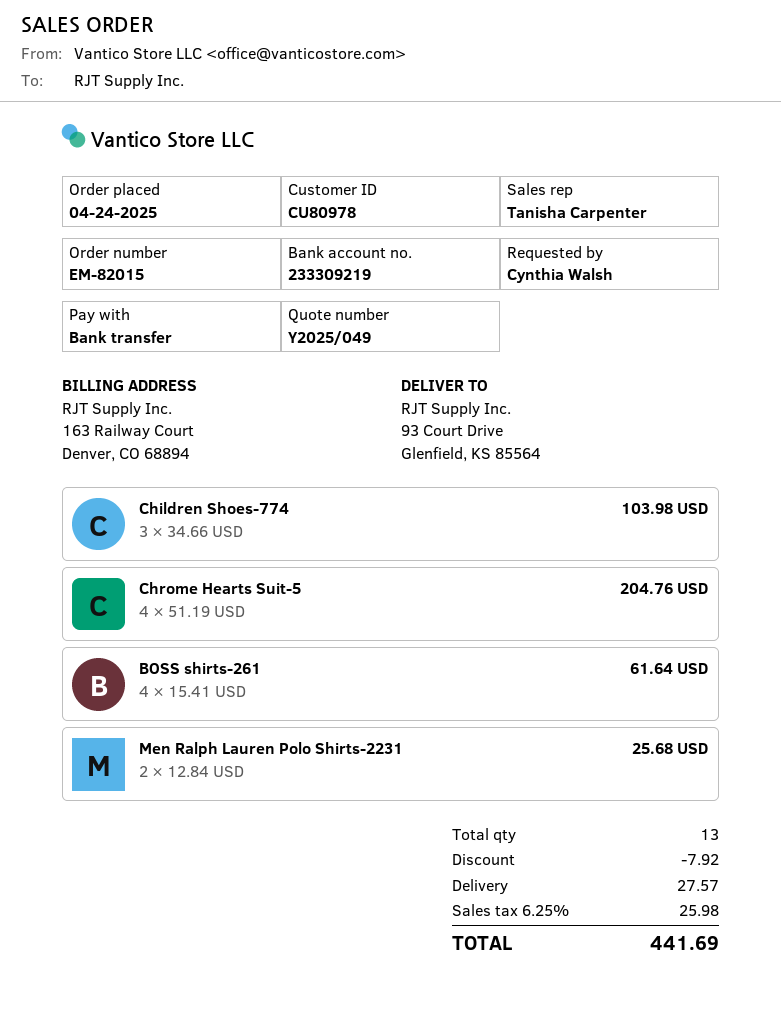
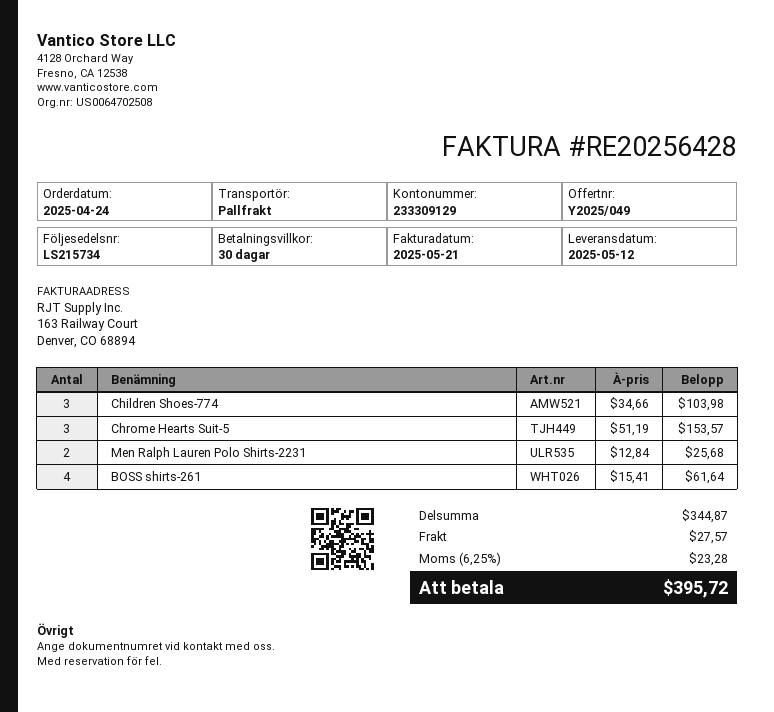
bank account: 233309219 -> 233309129
Chrome Hearts Suit-5: 4 x 51.19 = 204.76 -> 3 x 51.19 = 153.57
discount: 7.92 -> none
tax: 6.25% = 25.98 -> 6.25% = 23.28
total: 441.69 -> 395.72

